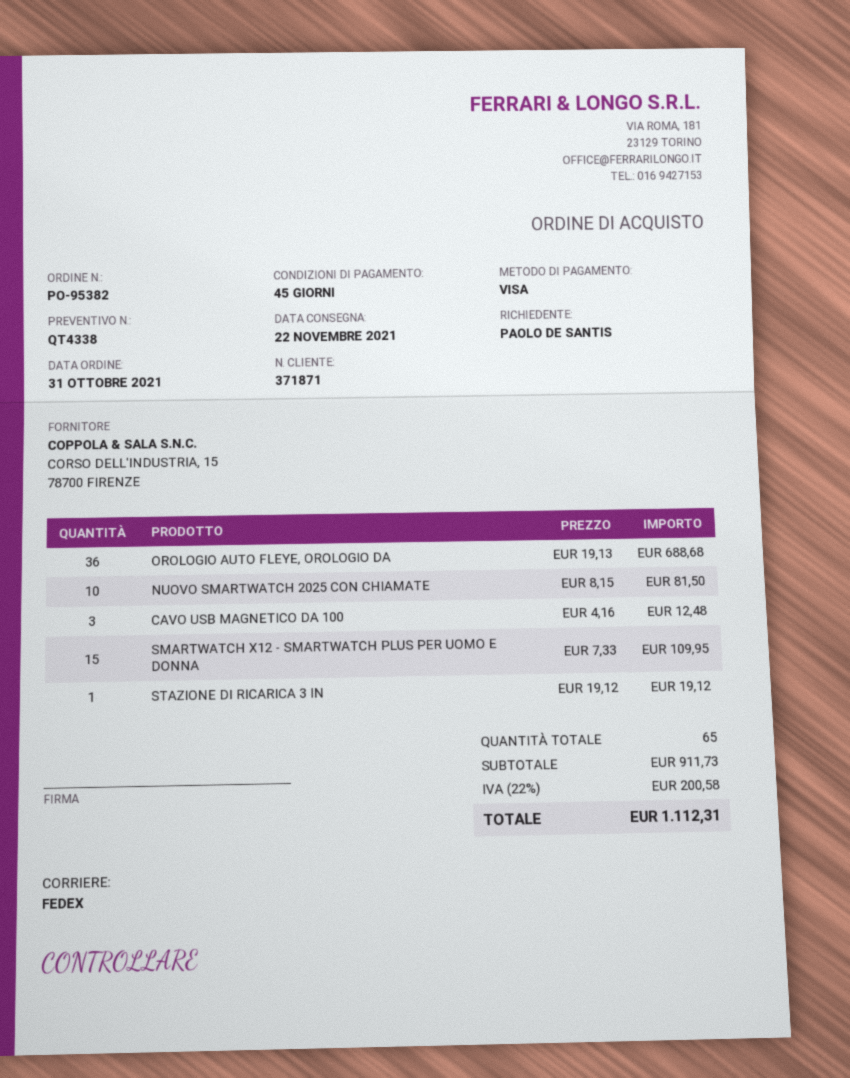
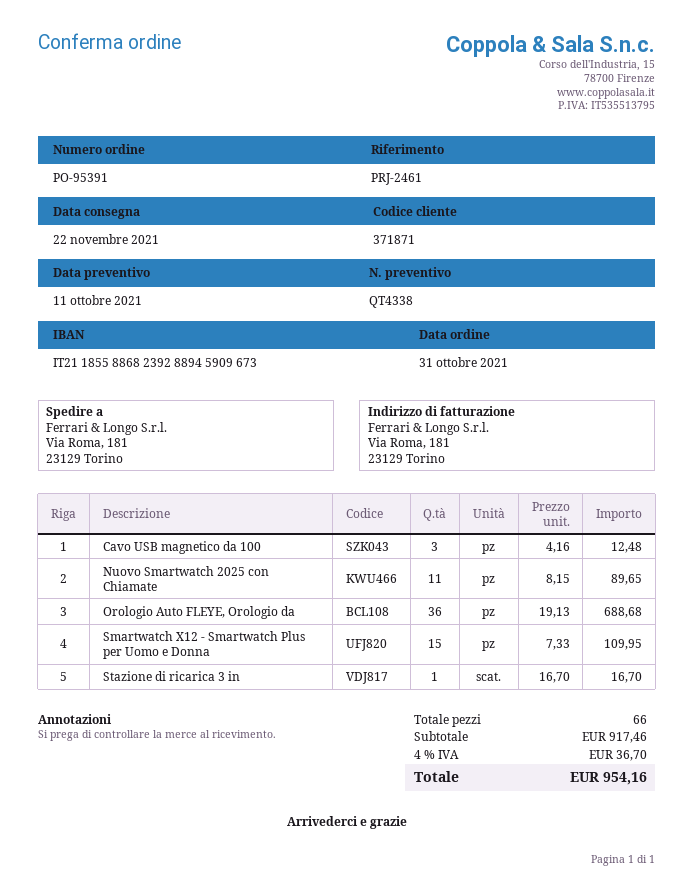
order number: PO-95382 -> PO-95391
NUOVO SMARTWATCH 2025 CON CHIAMATE: 10 x 8.15 = 81.50 -> 11 x 8.15 = 89.65
STAZIONE DI RICARICA 3 IN: 1 x 19.12 = 19.12 -> 1 x 16.70 = 16.70
total quantity: 65 -> 66
subtotal: 911.73 -> 917.46
tax: 22% = 200.58 -> 4% = 36.70
total: 1112.31 -> 954.16

